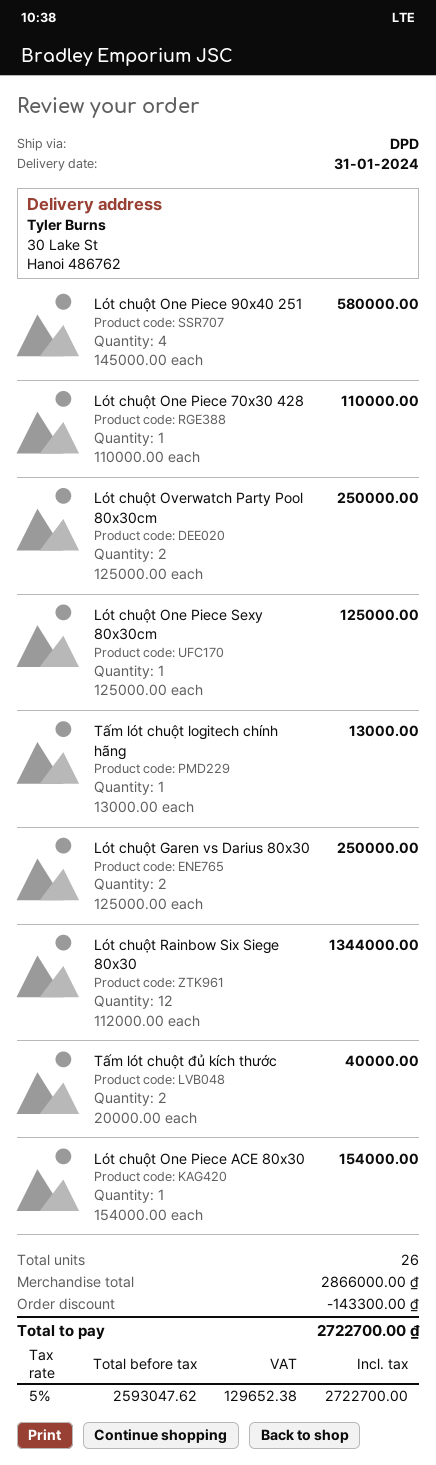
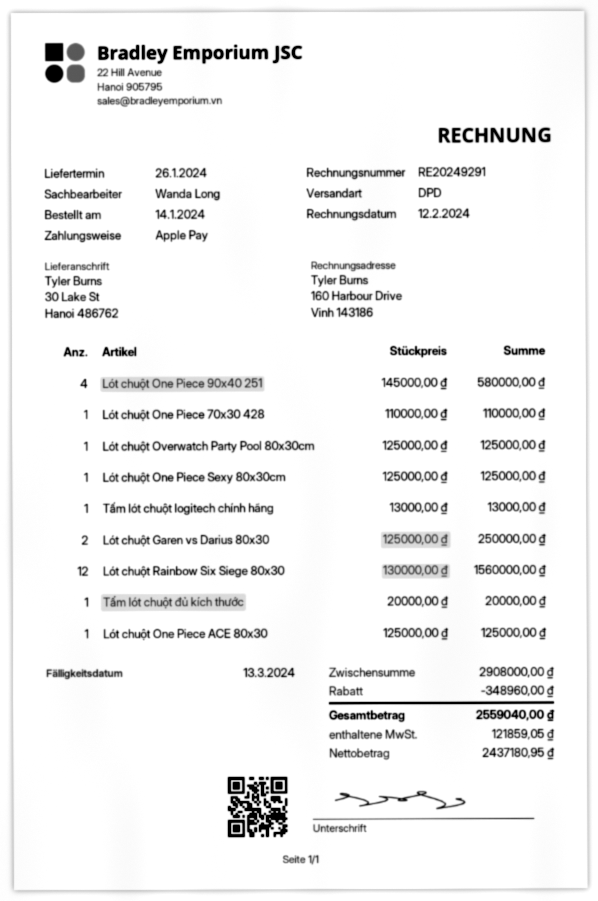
delivery date: 2024-01-31 -> 2024-01-26
Lót chuột Overwatch Party Pool 80x30cm: 2 x 125000.00 = 250000.00 -> 1 x 125000.00 = 125000.00
Lót chuột Rainbow Six Siege 80x30: 12 x 112000.00 = 1344000.00 -> 12 x 130000.00 = 1560000.00
Tấm lót chuột đủ kích thước: 2 x 20000.00 = 40000.00 -> 1 x 20000.00 = 20000.00
Lót chuột One Piece ACE 80x30: 1 x 154000.00 = 154000.00 -> 1 x 125000.00 = 125000.00
subtotal: 2866000.00 -> 2908000.00
discount: 143300.00 -> 348960.00
net: 2593047.62 -> 2437180.95
tax: 129652.38 -> 121859.05
total: 2722700.00 -> 2559040.00

